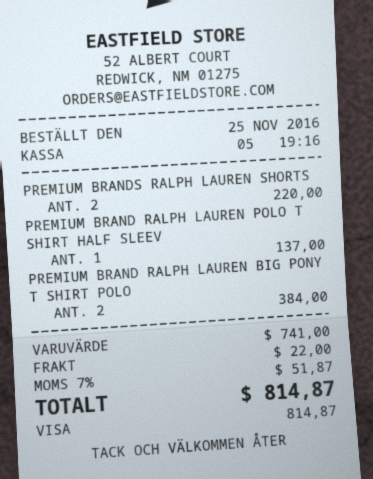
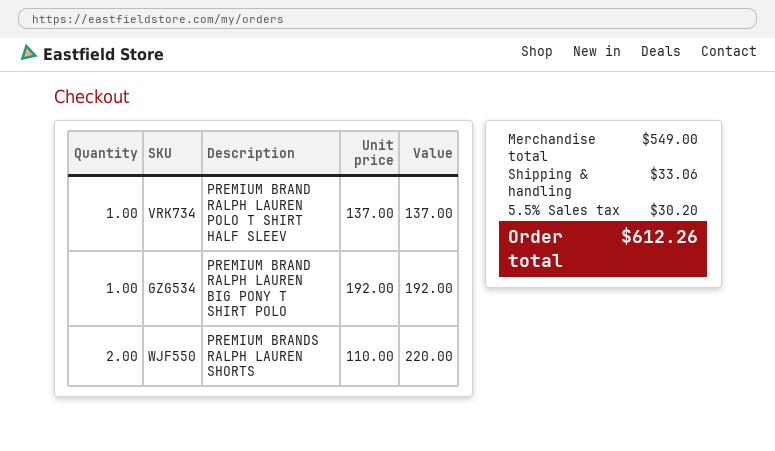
PREMIUM BRAND RALPH LAUREN BIG PONY T SHIRT POLO: 2 for 384.00 -> 1 for 192.00
subtotal: 741.00 -> 549.00
shipping: 22.00 -> 33.06
tax: 7% = 51.87 -> 5.5% = 30.20
total: 814.87 -> 612.26

